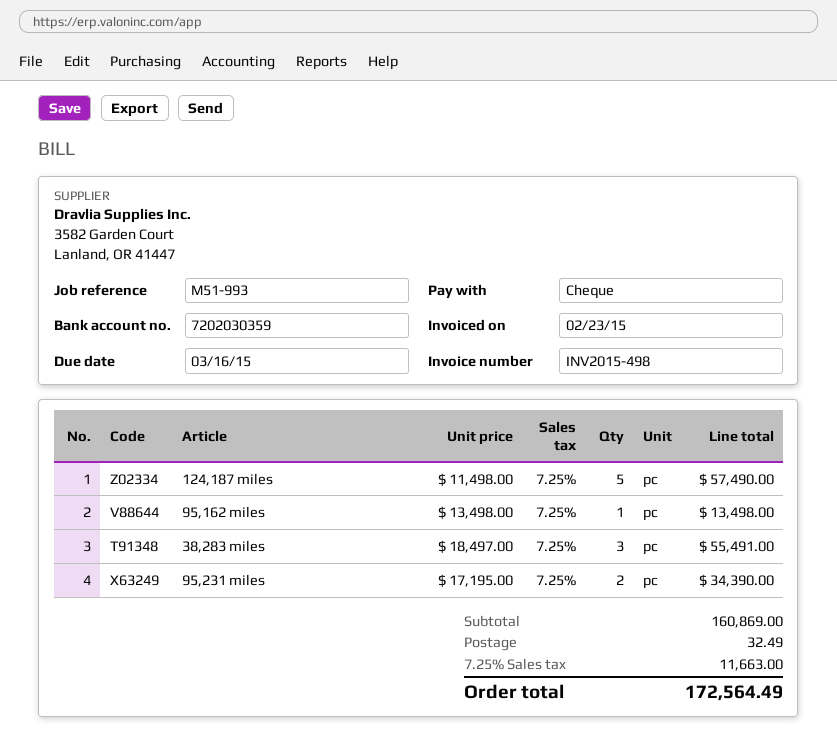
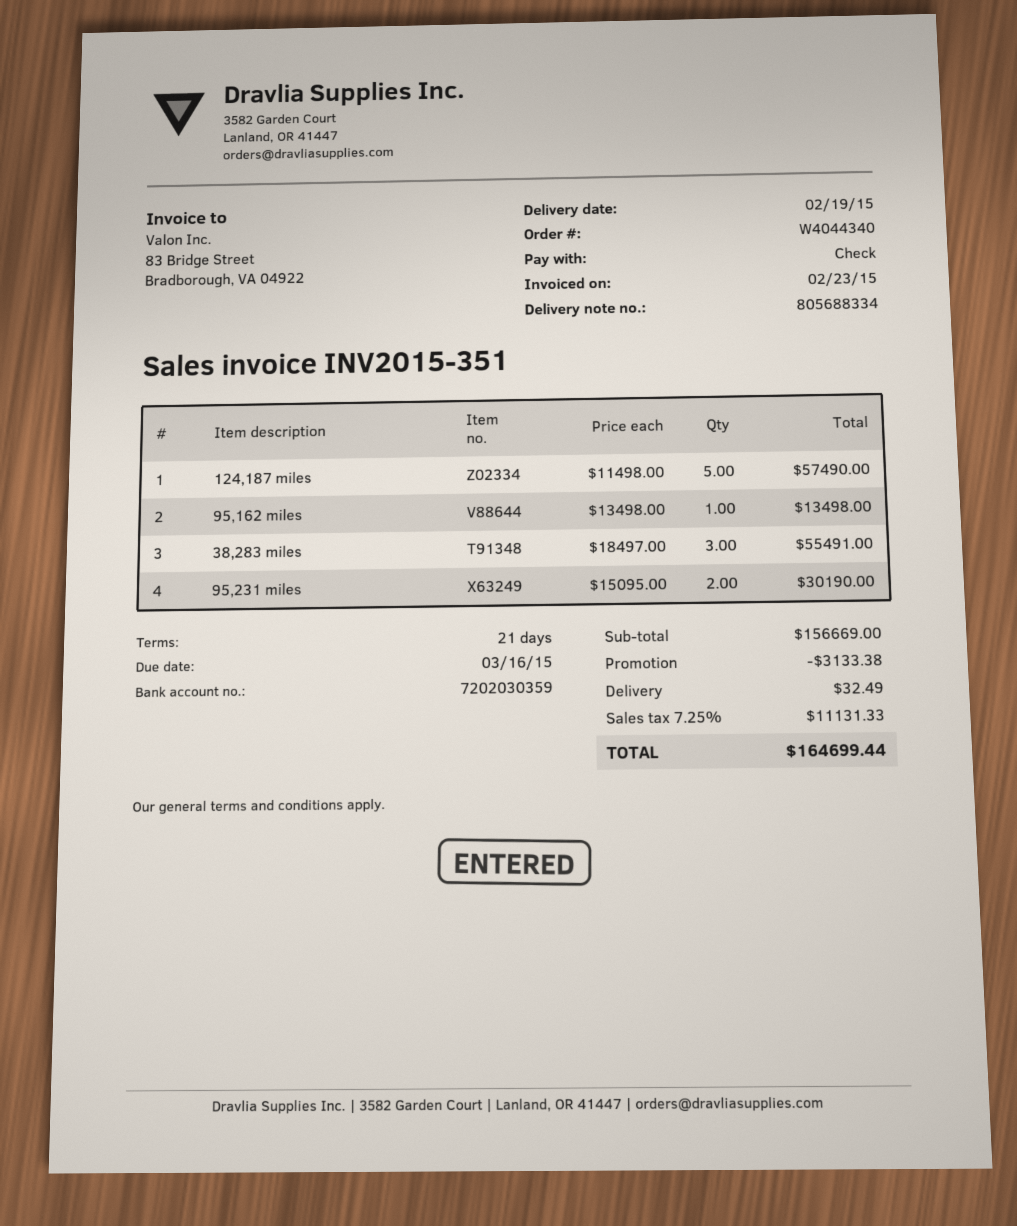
invoice number: INV2015-498 -> INV2015-351
95,231 miles: 2 x 17195.00 = 34390.00 -> 2 x 15095.00 = 30190.00
subtotal: 160869.00 -> 156669.00
discount: none -> 3133.38
tax: 7.25% = 11663.00 -> 7.25% = 11131.33
total: 172564.49 -> 164699.44

